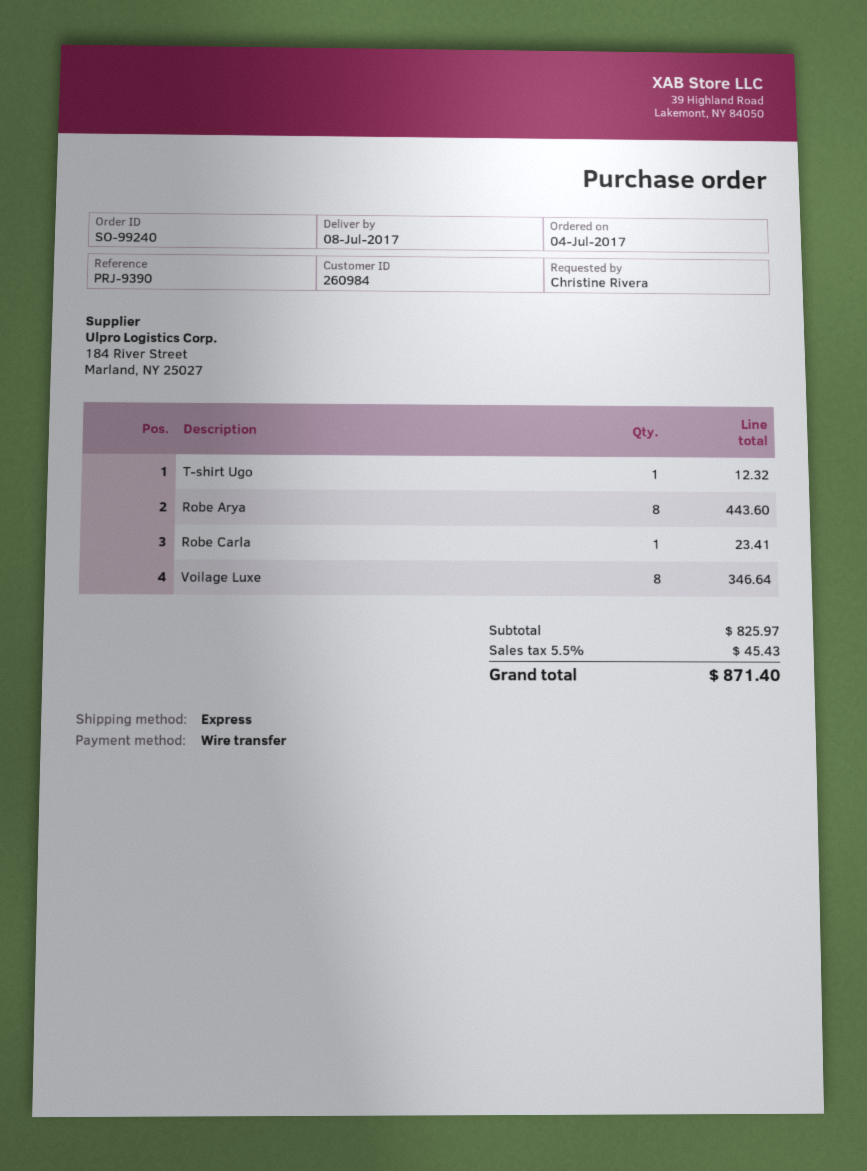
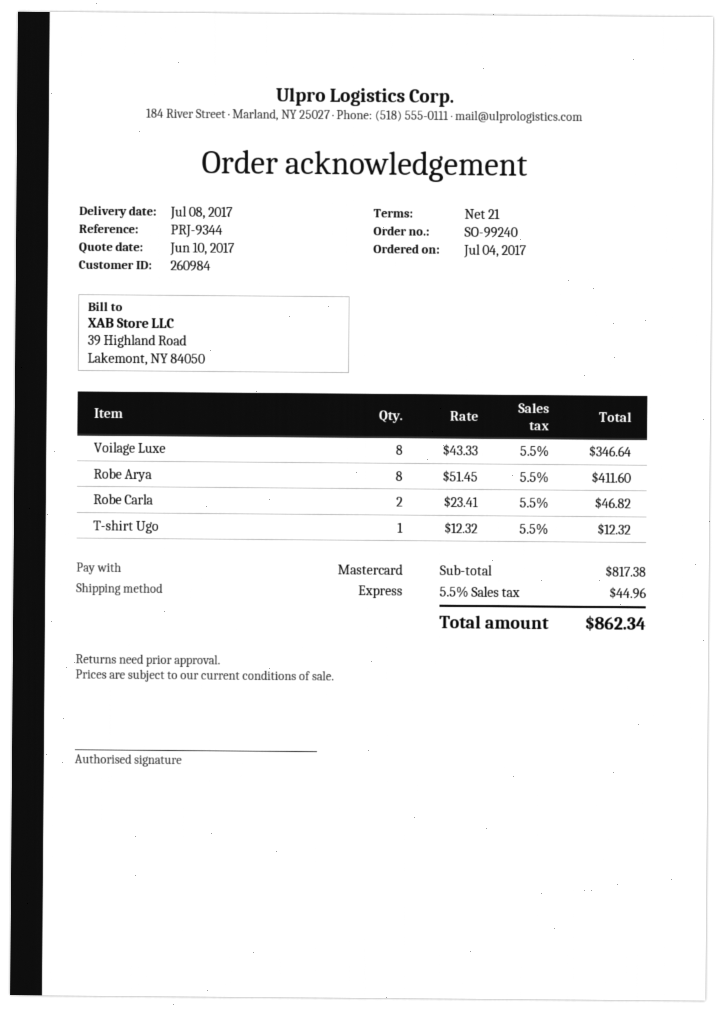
reference: PRJ-9390 -> PRJ-9344
payment method: bank transfer -> Mastercard
Robe Arya: 8 for 443.60 -> 8 for 411.60
Robe Carla: 1 for 23.41 -> 2 for 46.82
subtotal: 825.97 -> 817.38
tax: 5.5% = 45.43 -> 5.5% = 44.96
total: 871.40 -> 862.34

